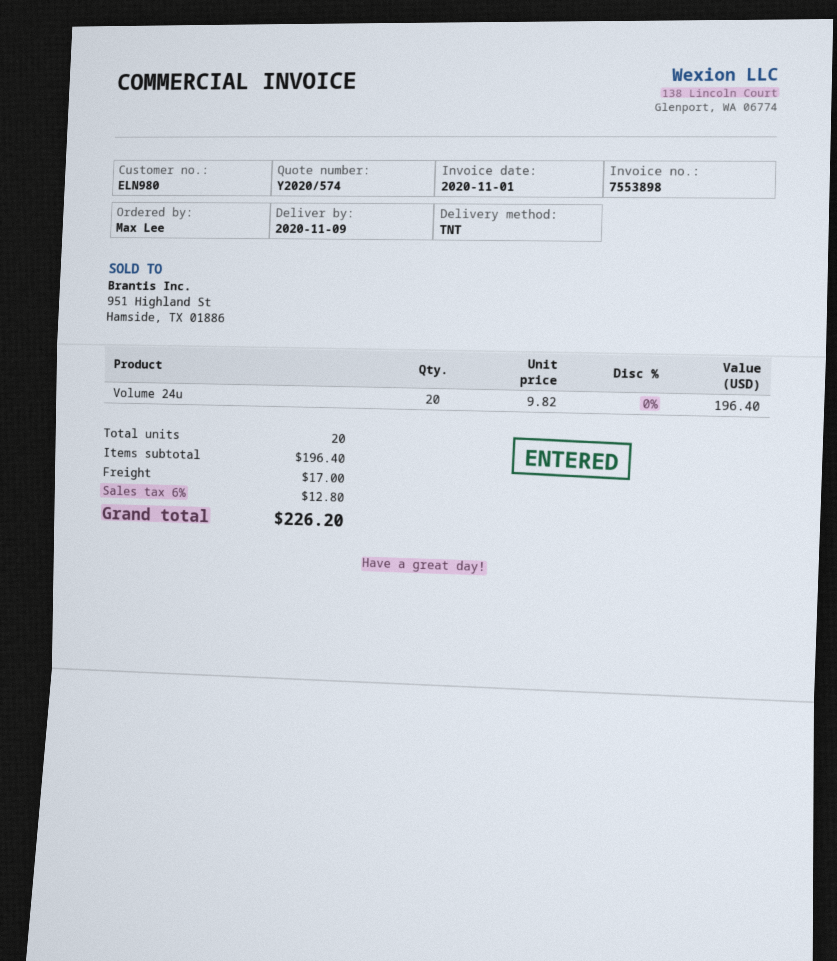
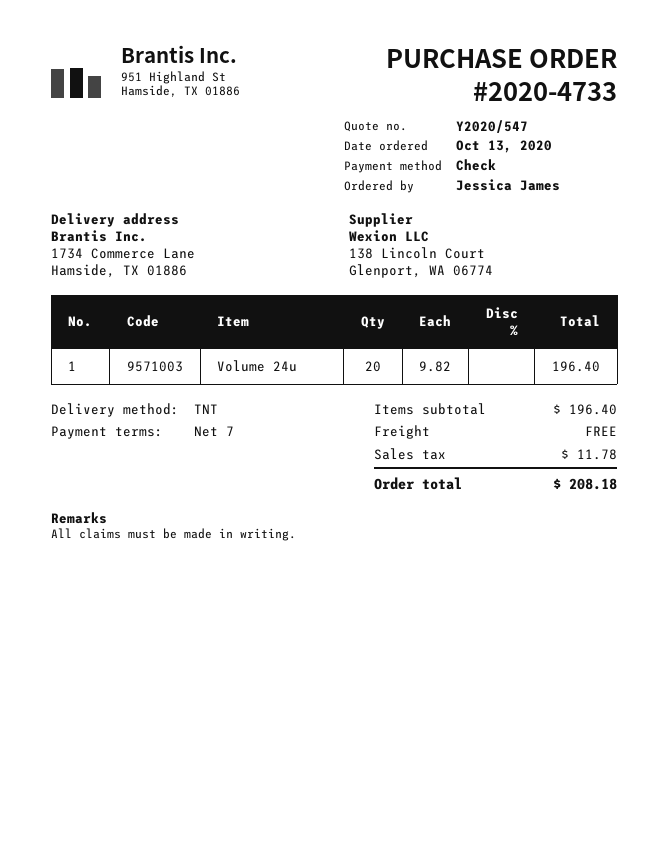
quote number: Y2020/574 -> Y2020/547
ordered by: Max Lee -> Jessica James
shipping: 17.00 -> 0.00
tax: 12.80 -> 11.78
total: 226.20 -> 208.18

